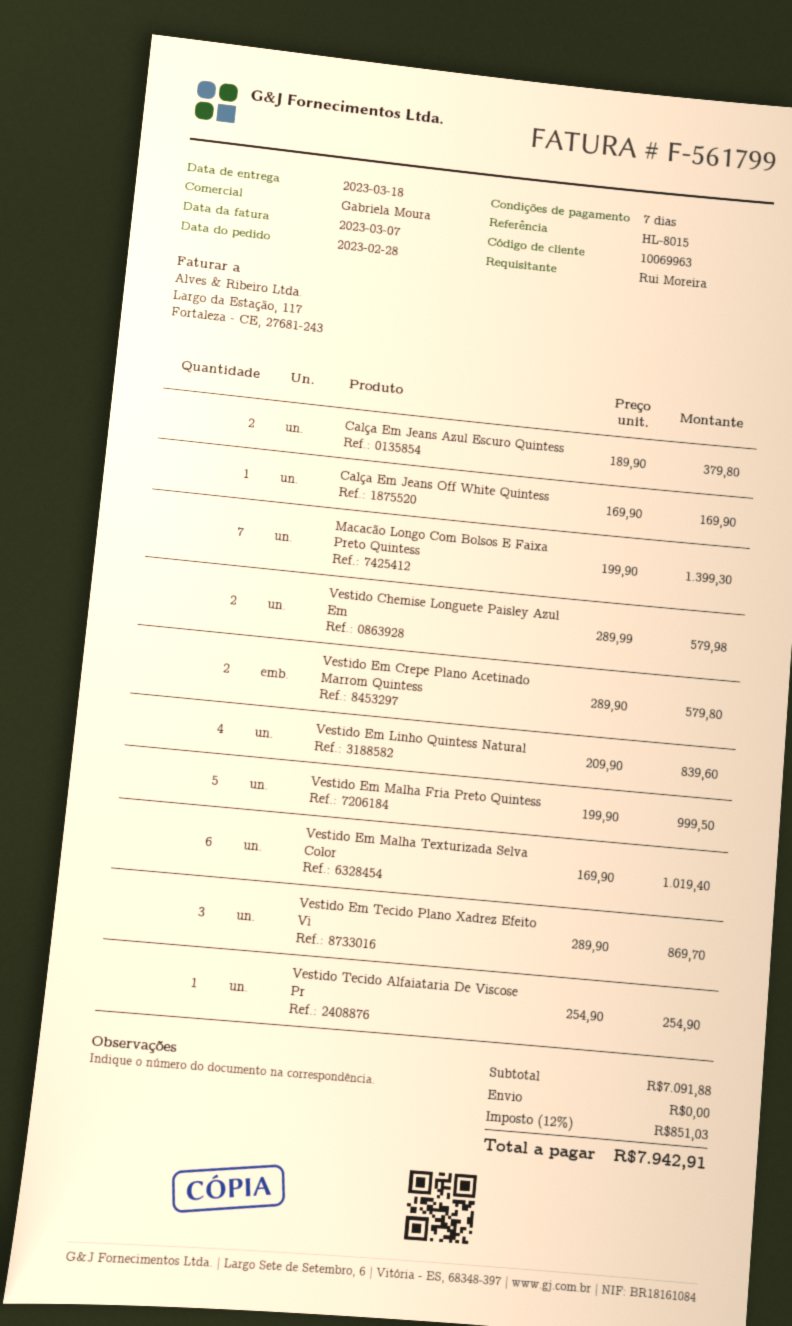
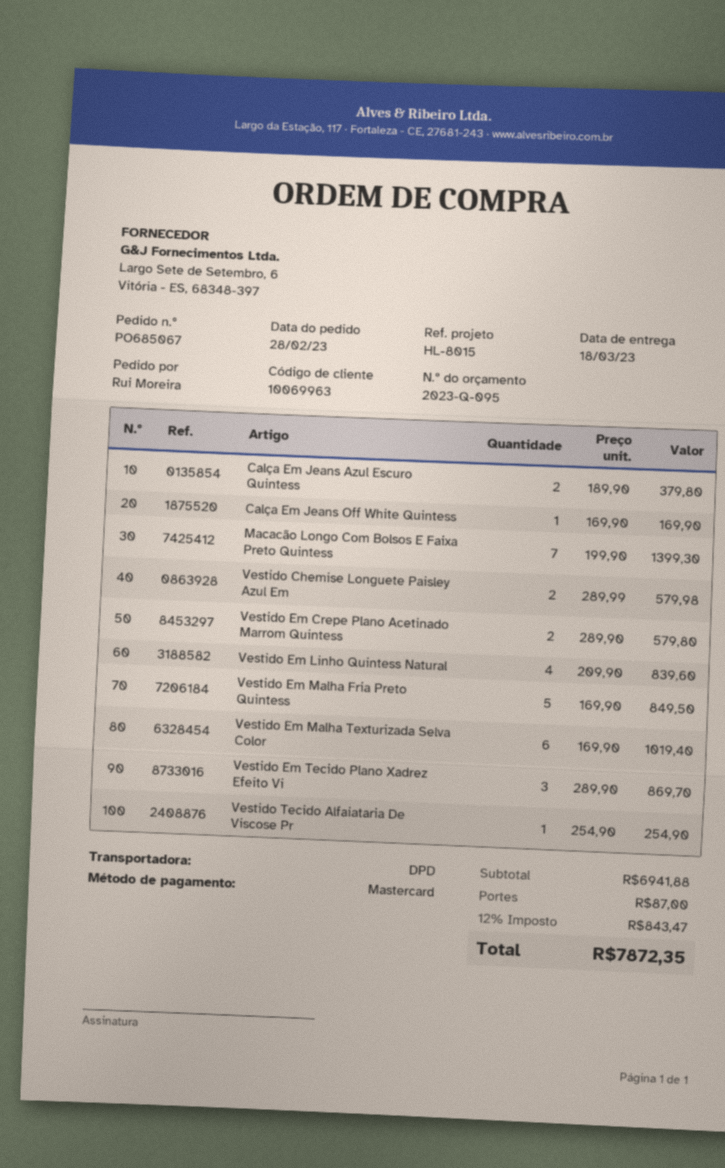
Vestido Em Malha Fria Preto Quintess: 5 x 199.90 = 999.50 -> 5 x 169.90 = 849.50
subtotal: 7091.88 -> 6941.88
shipping: 0.00 -> 87.00
tax: 12% = 851.03 -> 12% = 843.47
total: 7942.91 -> 7872.35

